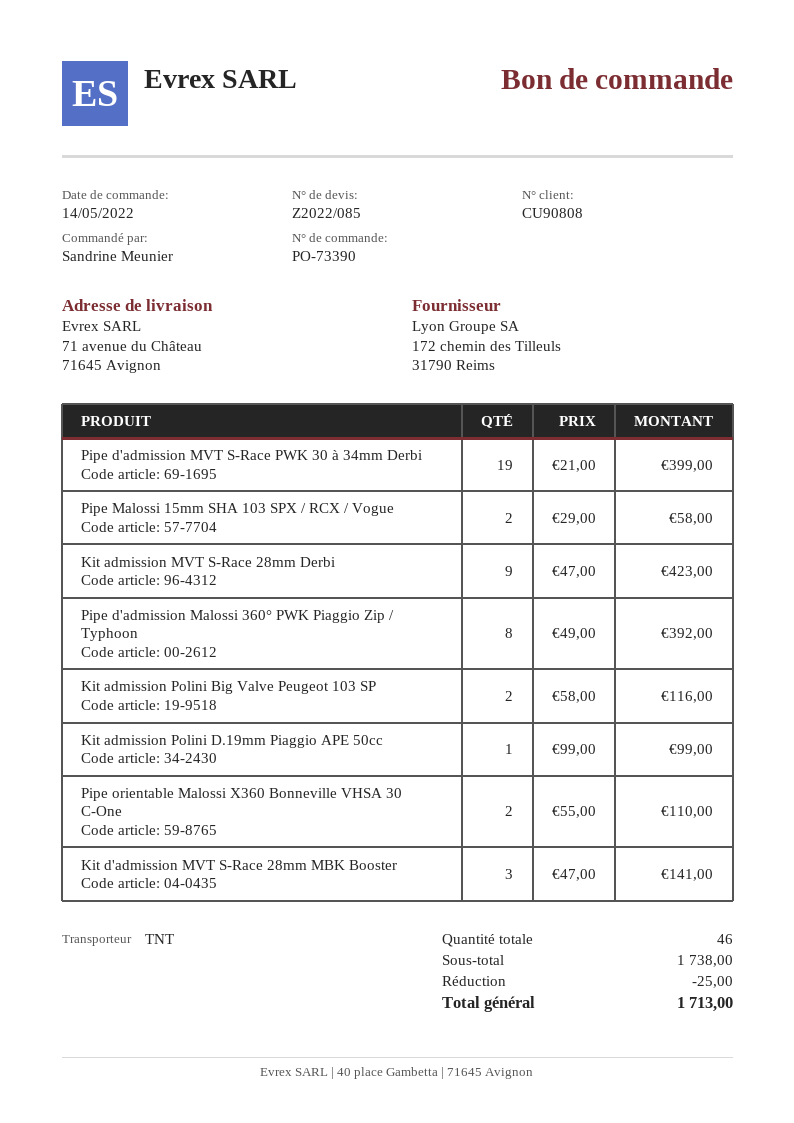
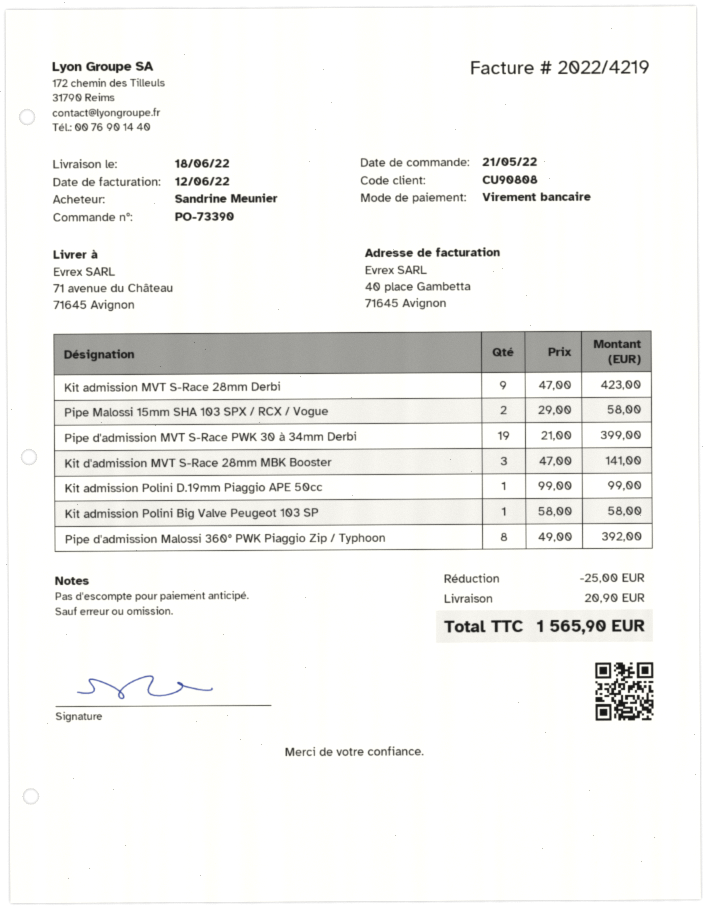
order date: 2022-05-14 -> 2022-05-21
Kit admission Polini Big Valve Peugeot 103 SP: 2 x 58.00 = 116.00 -> 1 x 58.00 = 58.00
Pipe orientable Malossi X360 Bonneville VHSA 30 C-One: 2 x 55.00 = 110.00 -> none
shipping: none -> 20.90
total: 1713.00 -> 1565.90

